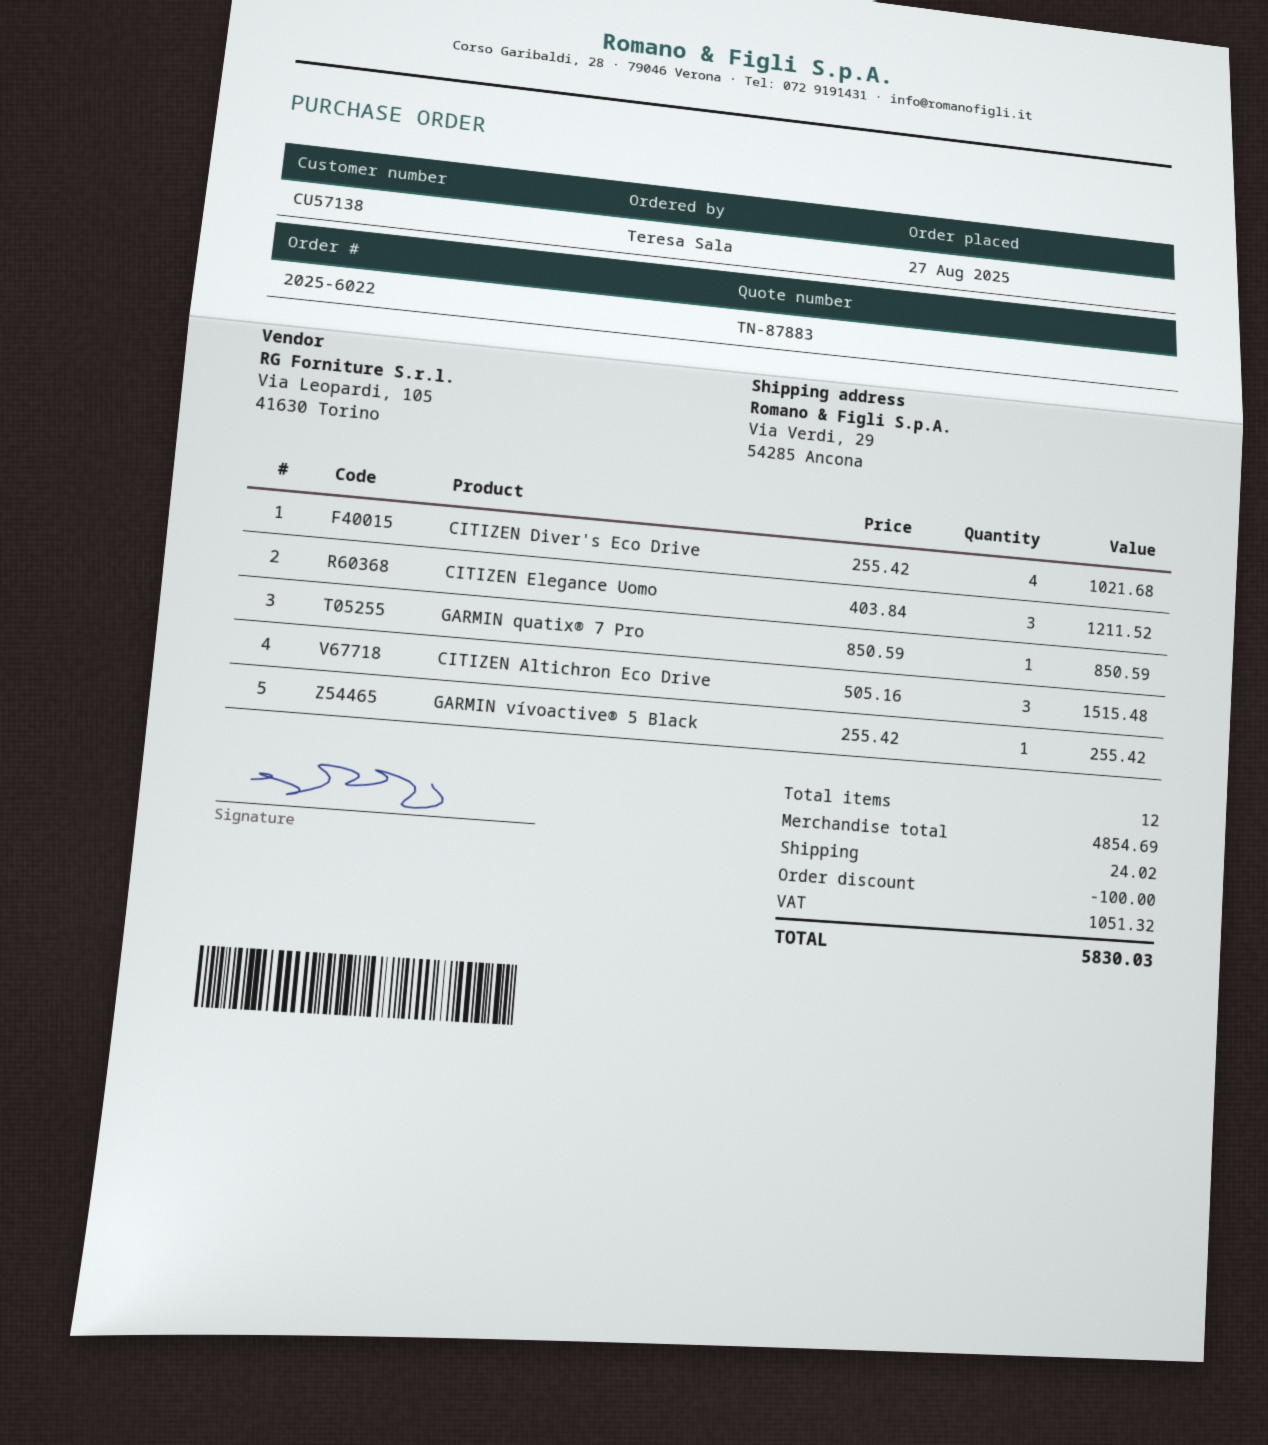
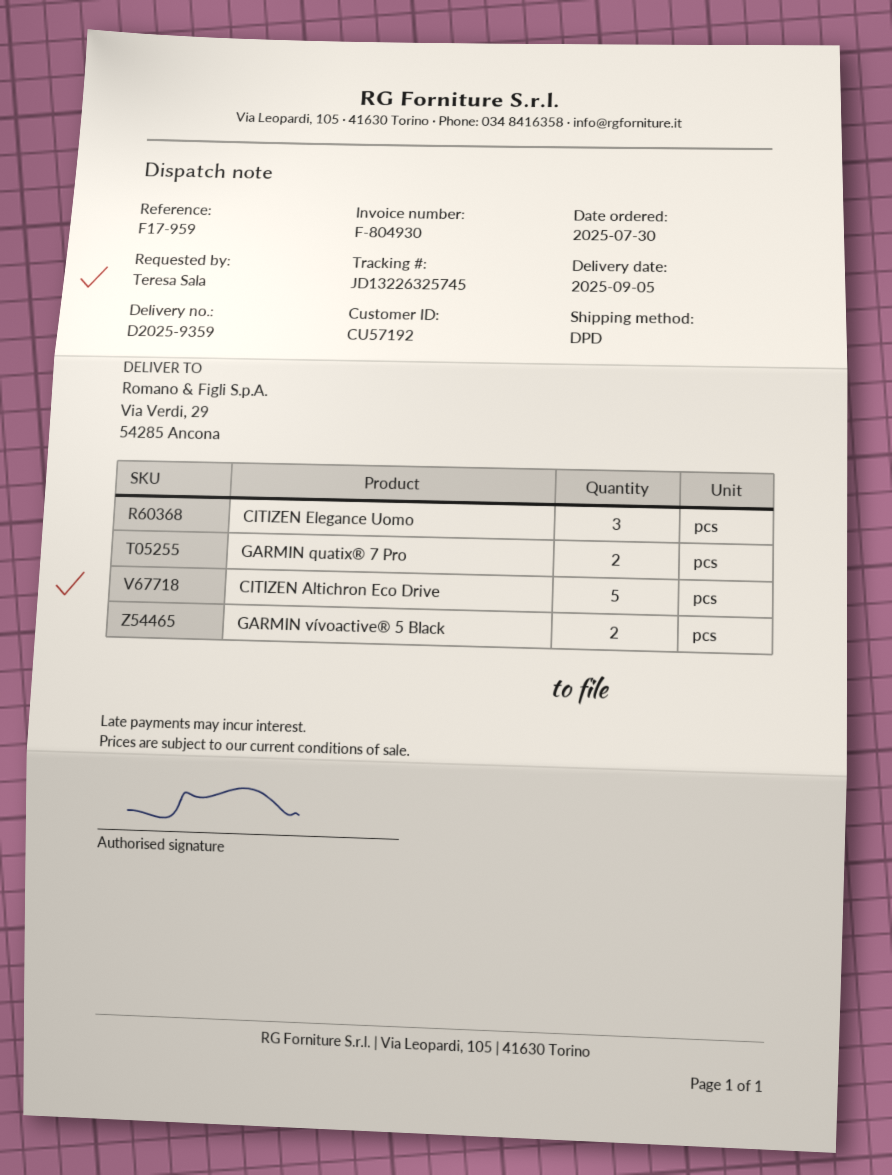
order date: 2025-08-27 -> 2025-07-30
customer number: CU57138 -> CU57192
CITIZEN Diver's Eco Drive: 4 -> none
GARMIN quatix® 7 Pro: 1 -> 2
CITIZEN Altichron Eco Drive: 3 -> 5
GARMIN vívoactive® 5 Black: 1 -> 2

